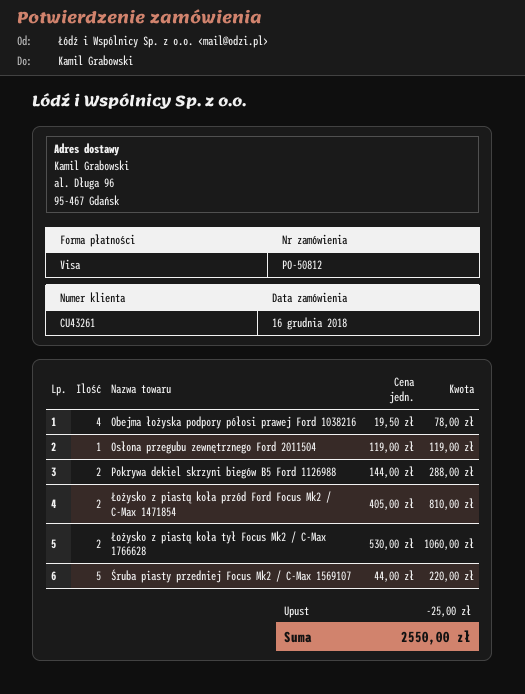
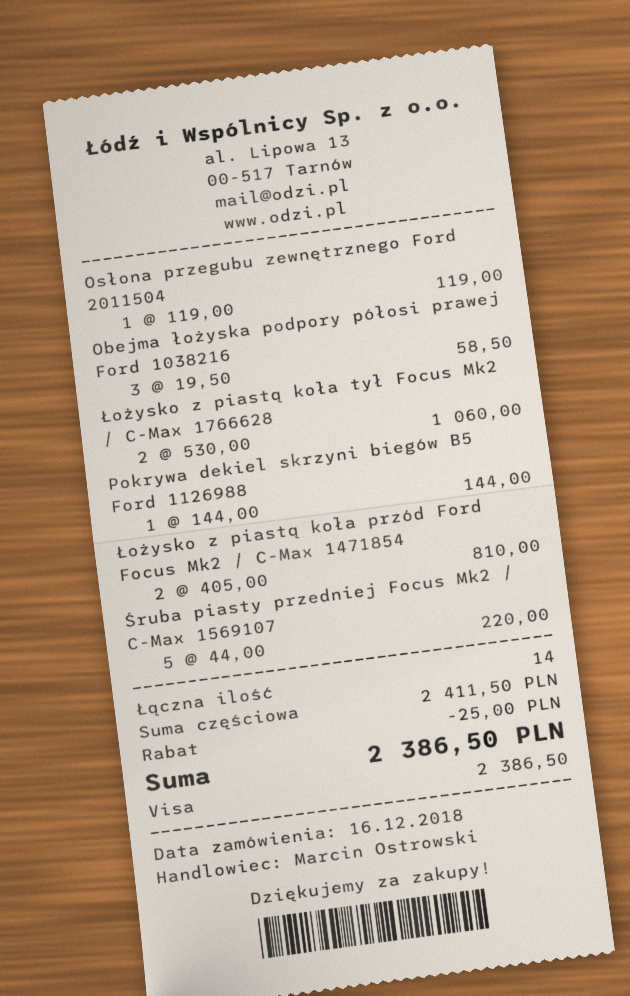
Obejma łożyska podpory półosi prawej Ford 1038216: 4 x 19.50 = 78.00 -> 3 x 19.50 = 58.50
Pokrywa dekiel skrzyni biegów B5 Ford 1126988: 2 x 144.00 = 288.00 -> 1 x 144.00 = 144.00
total: 2550.00 -> 2386.50

